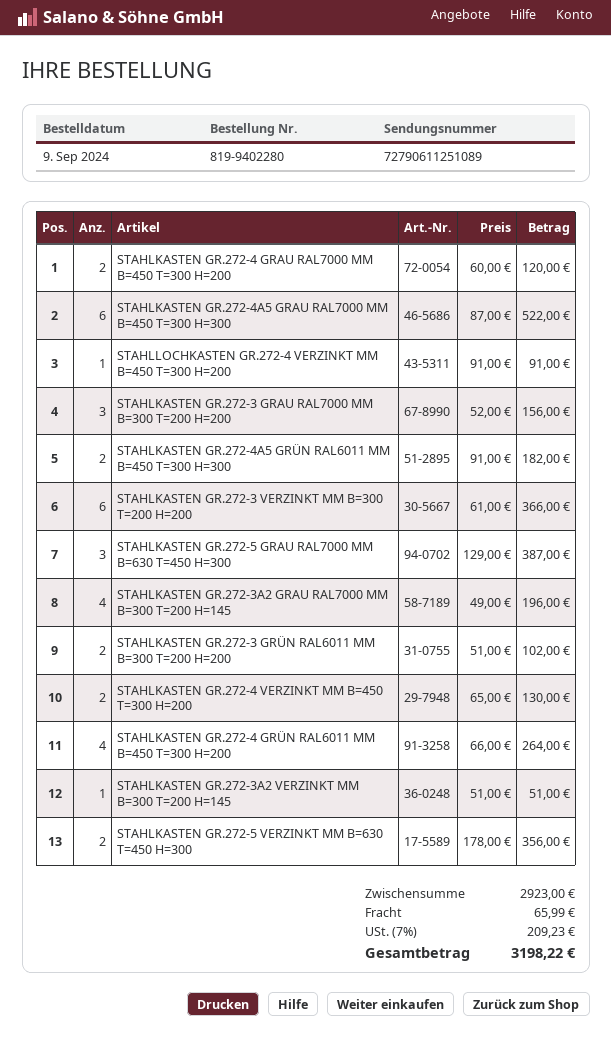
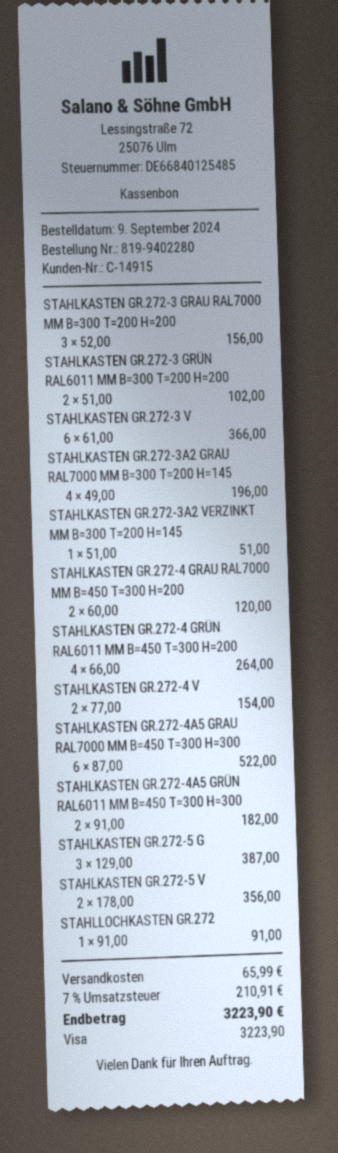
STAHLKASTEN GR.272-4 VERZINKT MM B=450 T=300 H=200: 2 x 65.00 = 130.00 -> 2 x 77.00 = 154.00
tax: 7% = 209.23 -> 7% = 210.91
total: 3198.22 -> 3223.90

